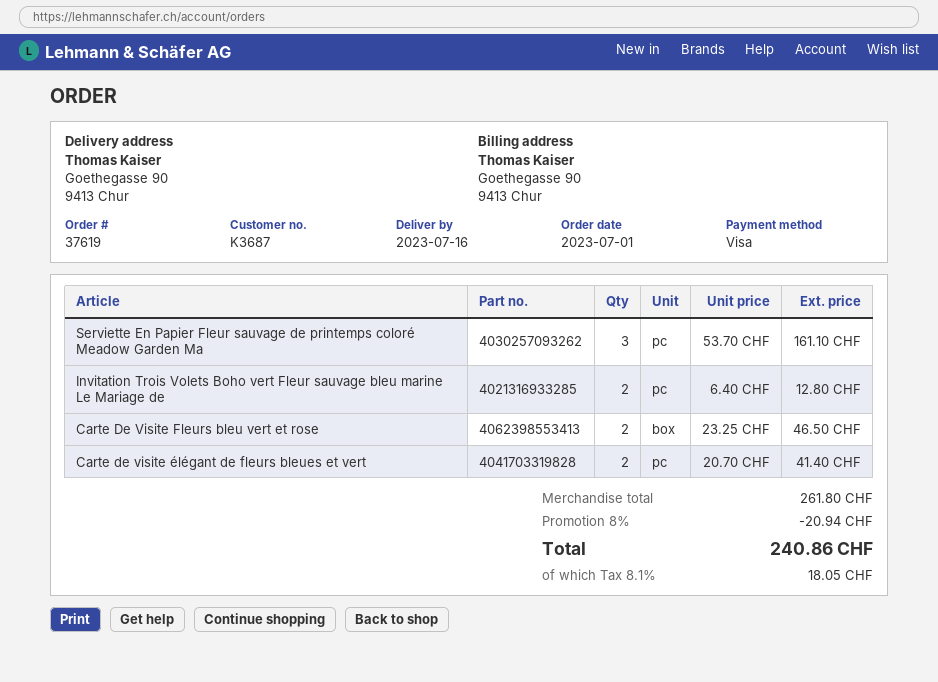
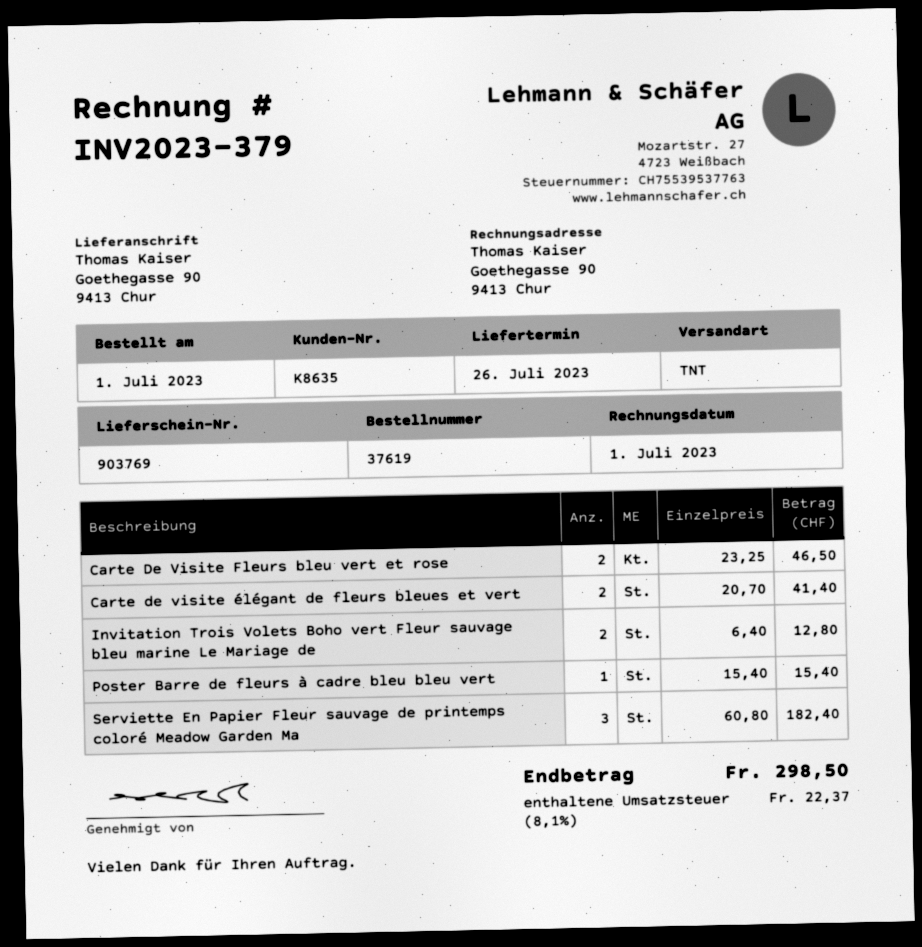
delivery date: 2023-07-16 -> 2023-07-26
customer number: K3687 -> K8635
Serviette En Papier Fleur sauvage de printemps coloré Meadow Garden Ma: 3 x 53.70 = 161.10 -> 3 x 60.80 = 182.40
Poster Barre de fleurs à cadre bleu bleu vert: none -> 1 x 15.40 = 15.40
discount: 8% = 20.94 -> none
tax: 8.1% = 18.05 -> 8.1% = 22.37
total: 240.86 -> 298.50

